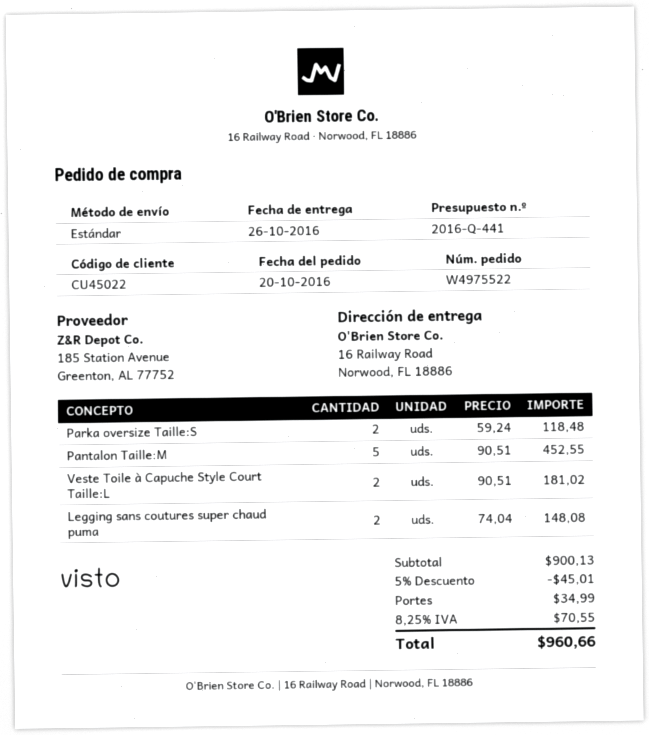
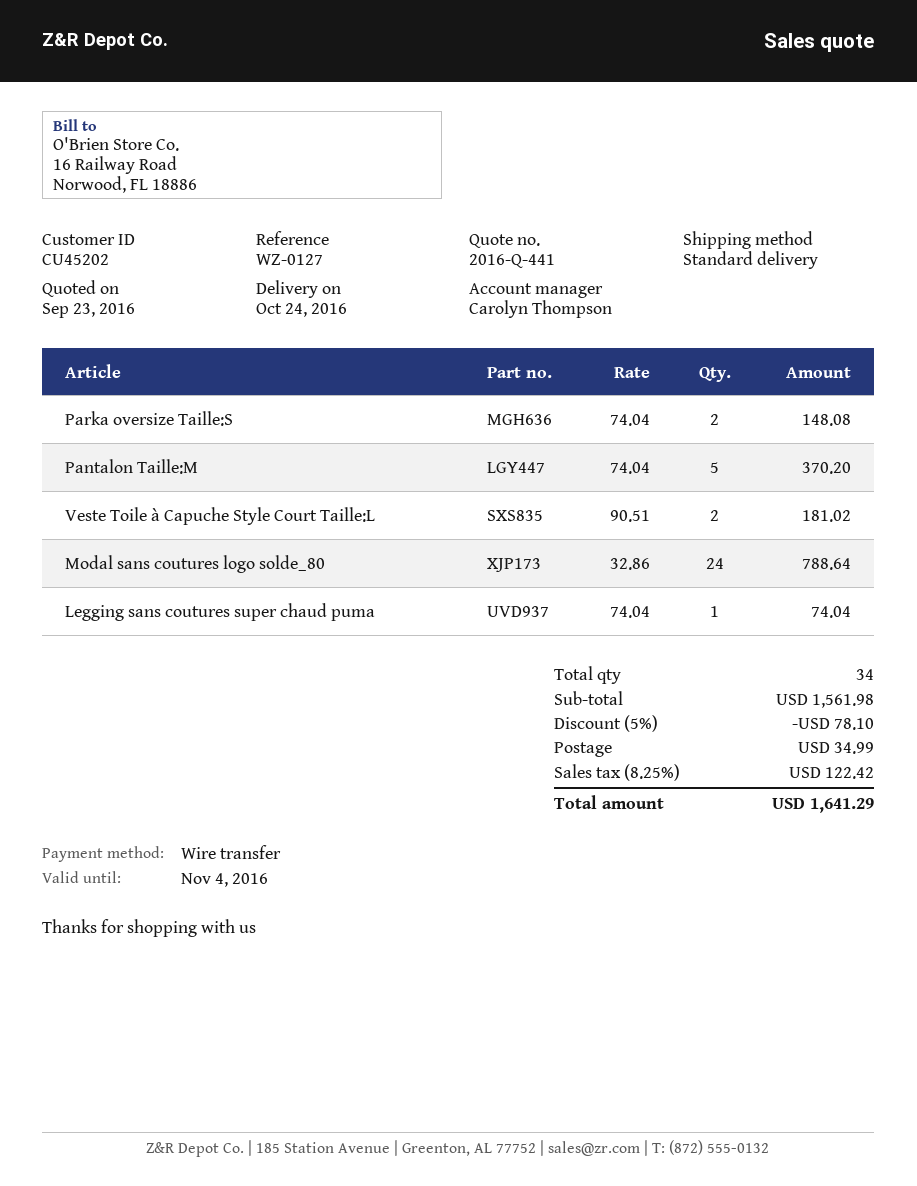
delivery date: 2016-10-26 -> 2016-10-24
customer number: CU45022 -> CU45202
Parka oversize Taille:S: 2 x 59.24 = 118.48 -> 2 x 74.04 = 148.08
Pantalon Taille:M: 5 x 90.51 = 452.55 -> 5 x 74.04 = 370.20
Legging sans coutures super chaud puma: 2 x 74.04 = 148.08 -> 1 x 74.04 = 74.04
Modal sans coutures logo solde_80: none -> 24 x 32.86 = 788.64
subtotal: 900.13 -> 1561.98
discount: 5% = 45.01 -> 5% = 78.10
tax: 8.25% = 70.55 -> 8.25% = 122.42
total: 960.66 -> 1641.29

